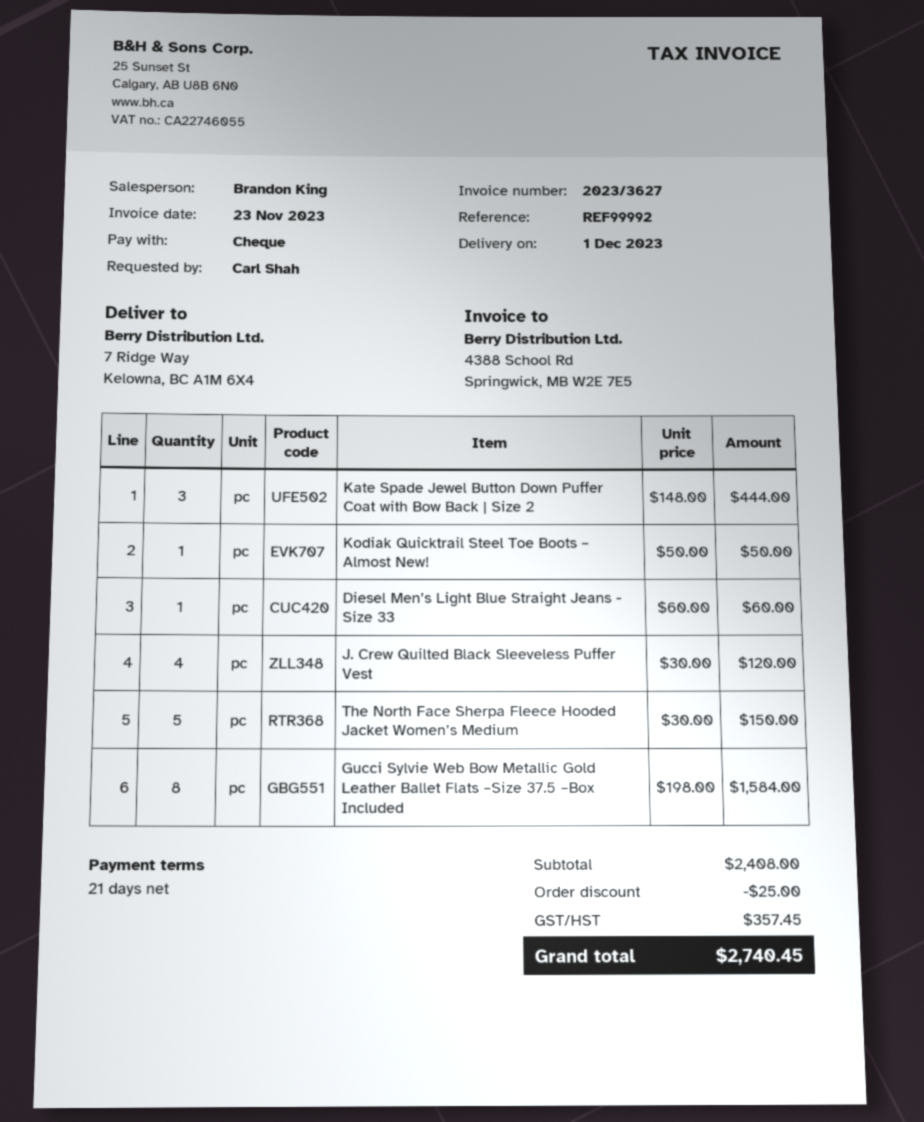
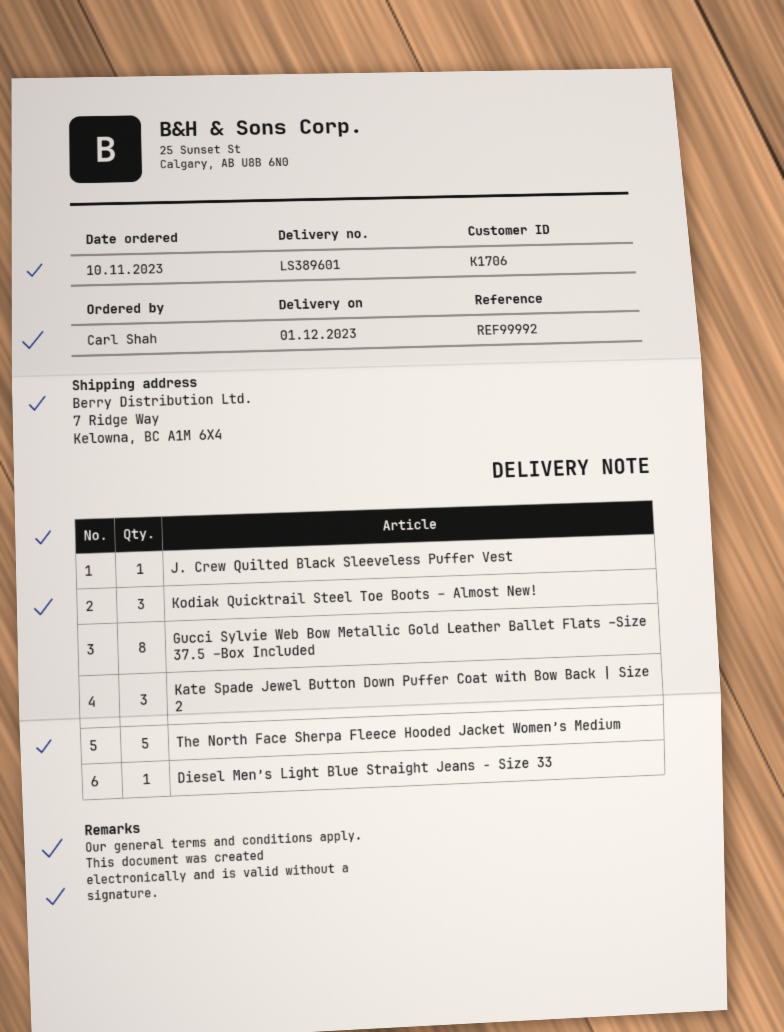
Kodiak Quicktrail Steel Toe Boots – Almost New!: 1 -> 3
J. Crew Quilted Black Sleeveless Puffer Vest: 4 -> 1

